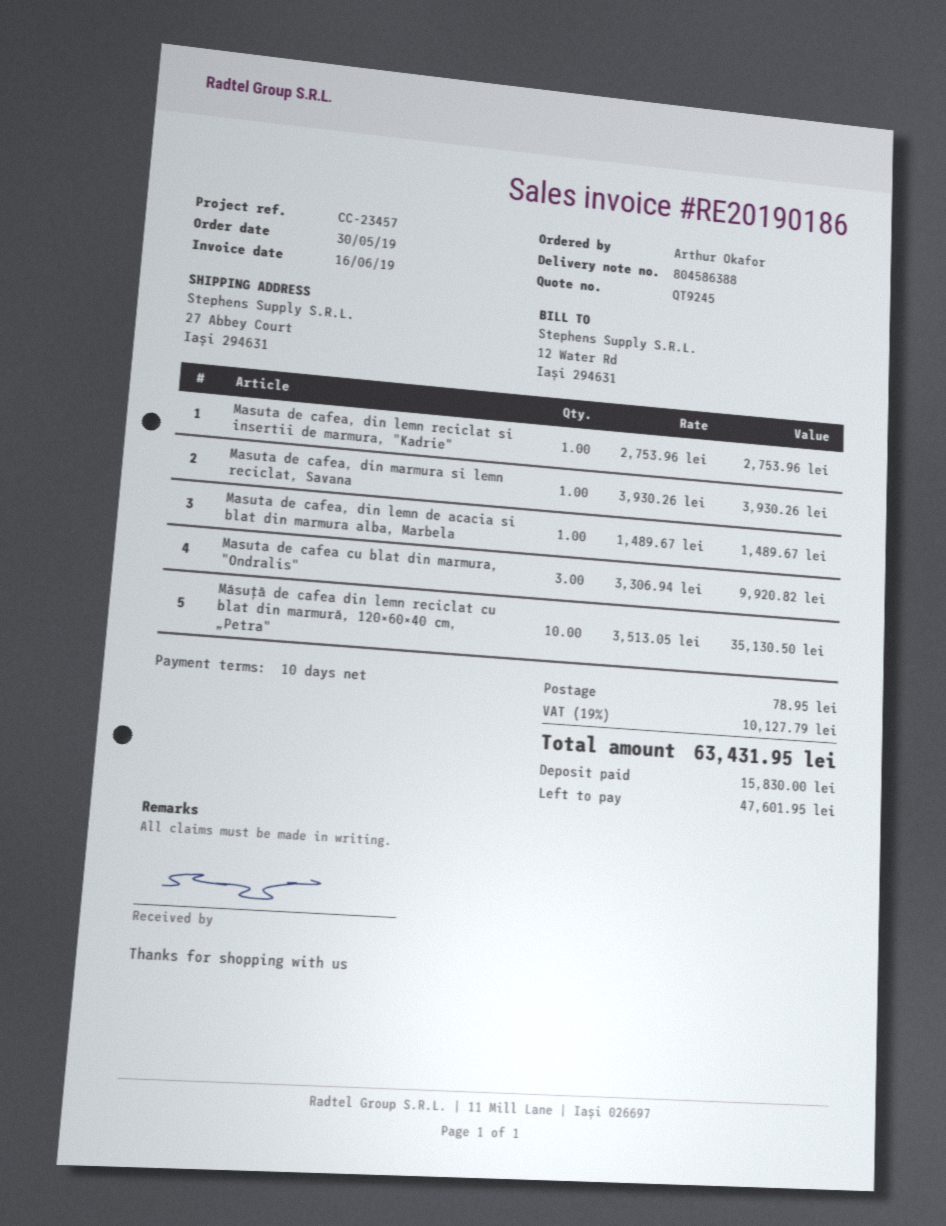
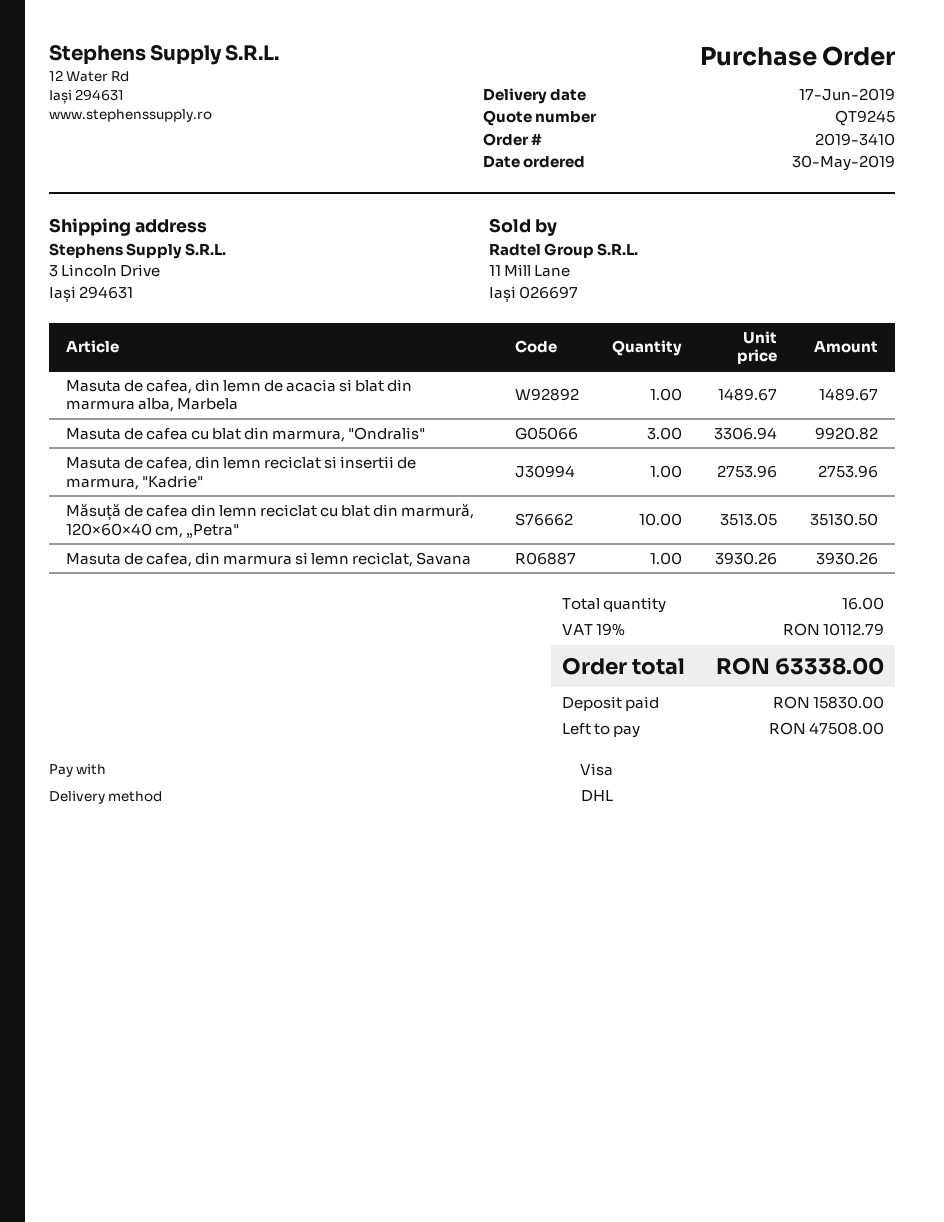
ship to: 27 Abbey Court, Iași 294631 -> 3 Lincoln Drive, Iași 294631
shipping: 78.95 -> none
tax: 19% = 10127.79 -> 19% = 10112.79
total: 63431.95 -> 63338.00
balance: 47601.95 -> 47508.00

